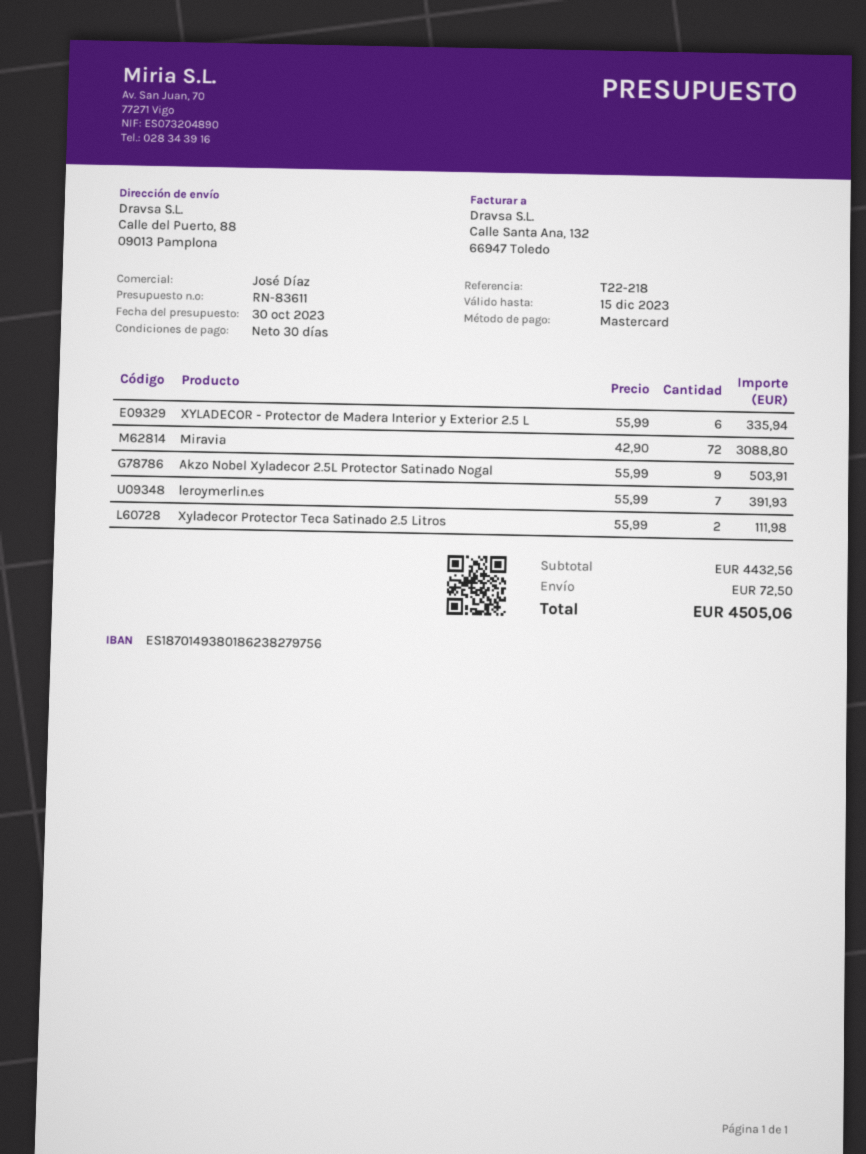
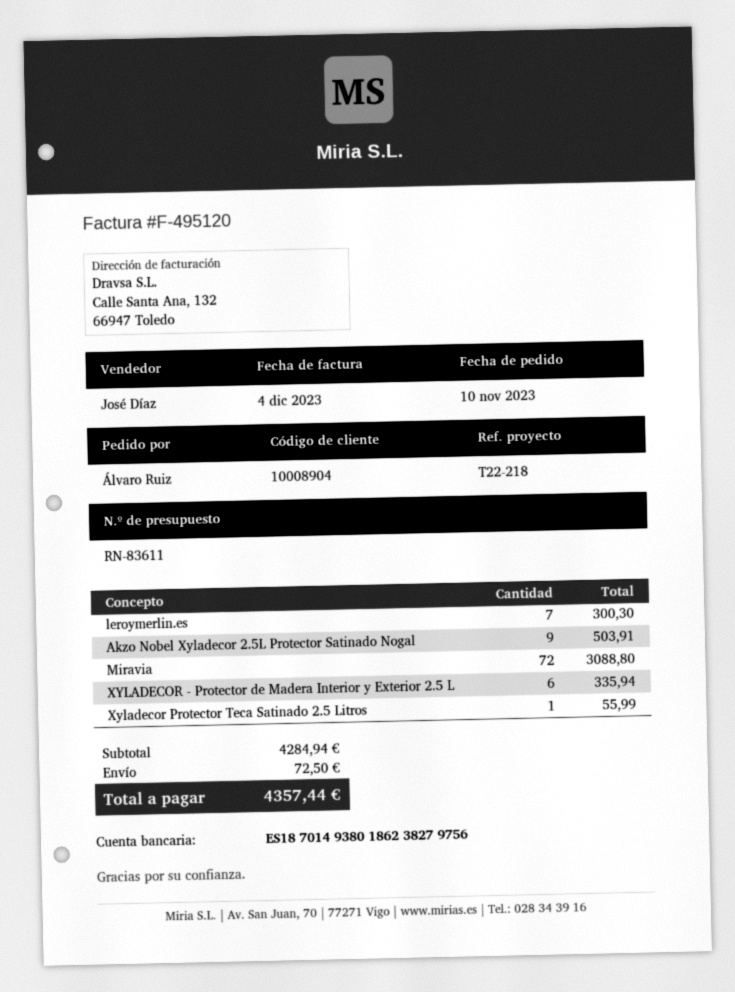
leroymerlin.es: 7 for 391.93 -> 7 for 300.30
Xyladecor Protector Teca Satinado 2.5 Litros: 2 for 111.98 -> 1 for 55.99
subtotal: 4432.56 -> 4284.94
total: 4505.06 -> 4357.44

